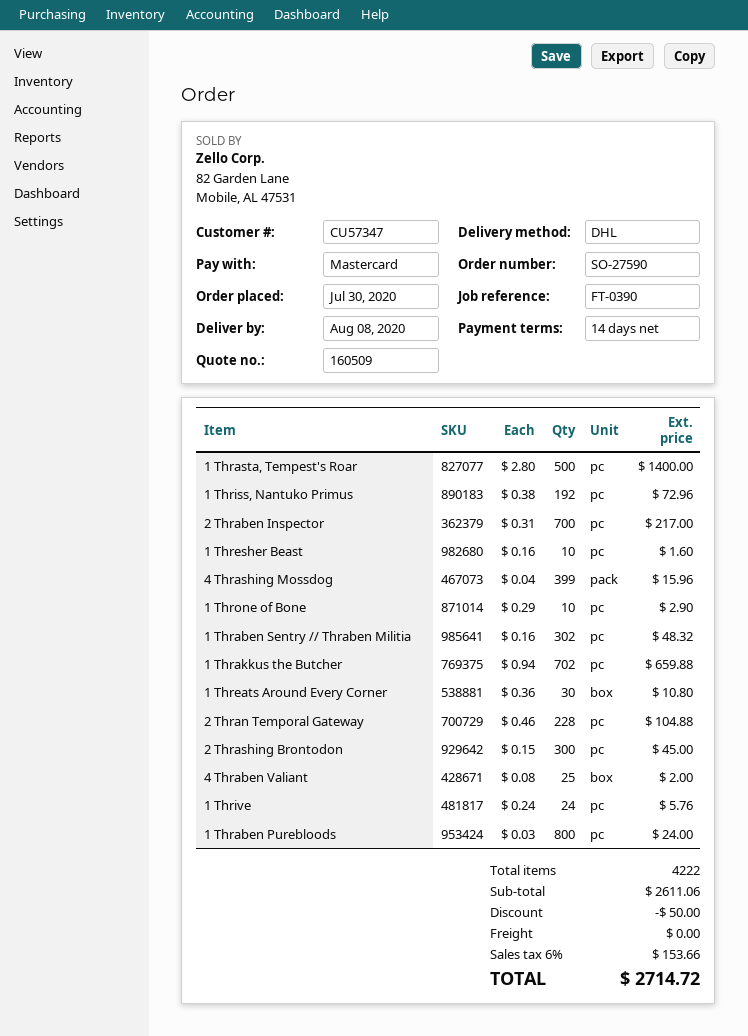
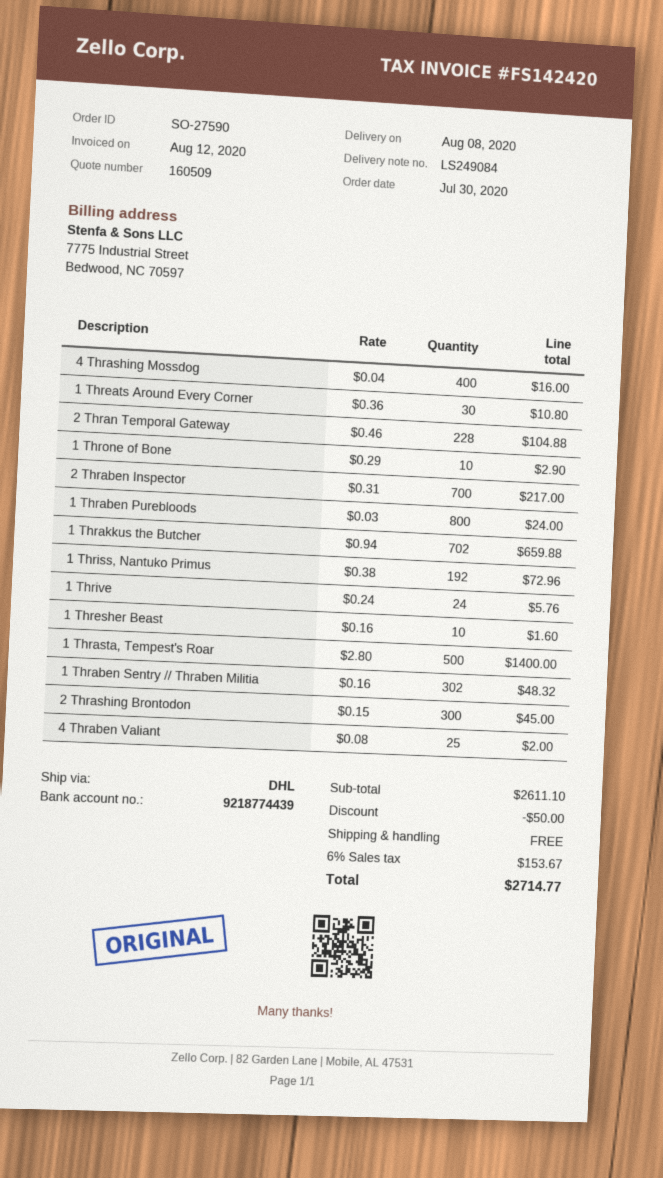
4 Thrashing Mossdog: 399 x 0.04 = 15.96 -> 400 x 0.04 = 16.00
subtotal: 2611.06 -> 2611.10
tax: 6% = 153.66 -> 6% = 153.67
total: 2714.72 -> 2714.77

